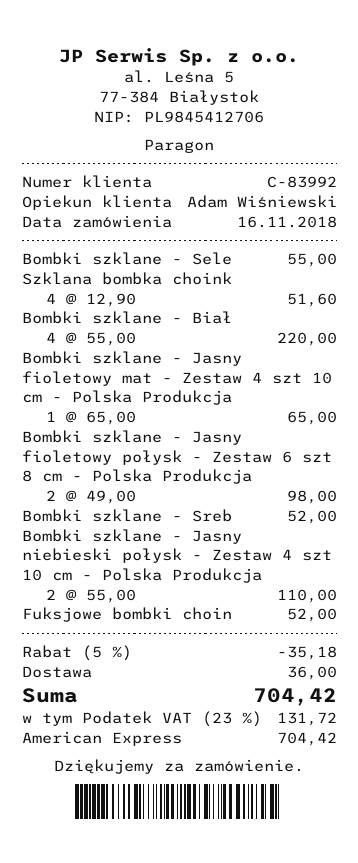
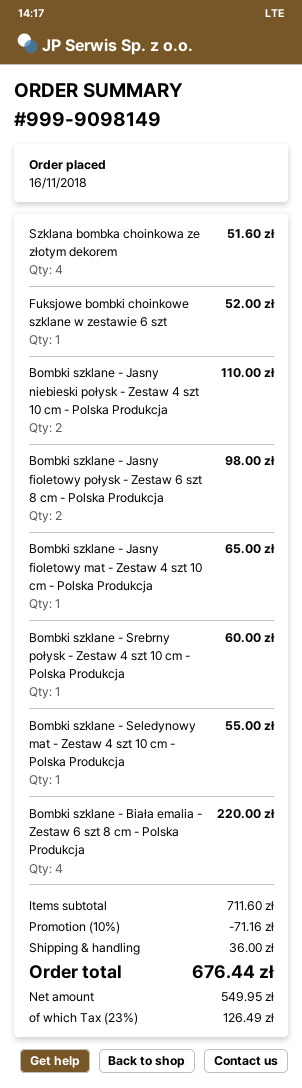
Bombki szklane - Sreb: 1 for 52.00 -> 1 for 60.00
discount: 5% = 35.18 -> 10% = 71.16
tax: 23% = 131.72 -> 23% = 126.49
total: 704.42 -> 676.44

